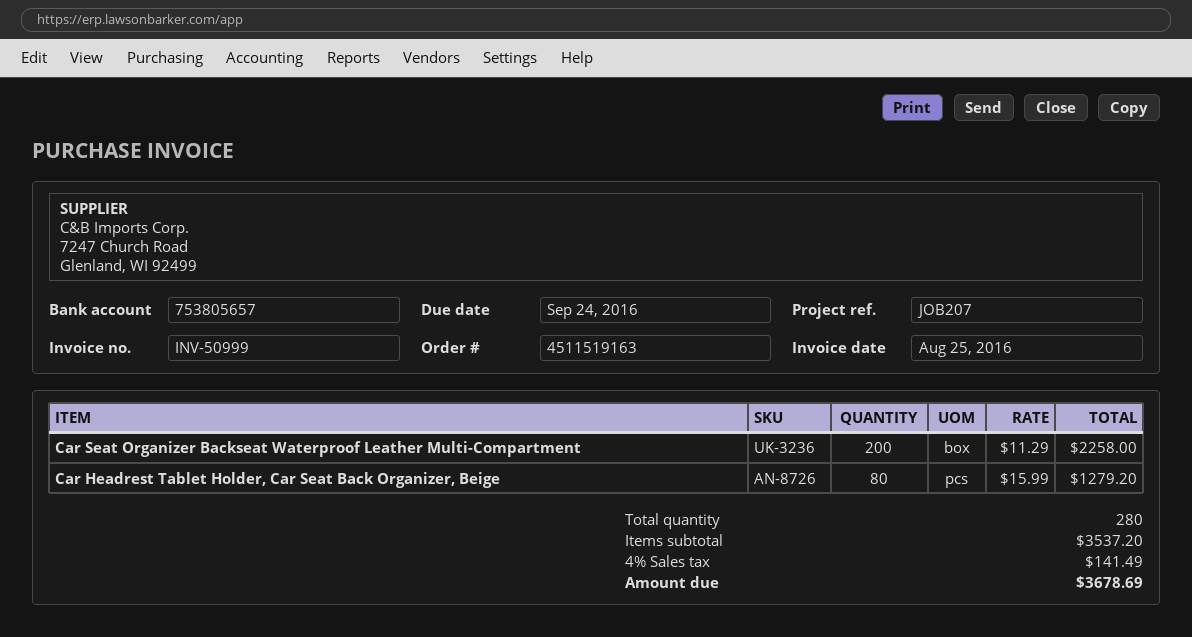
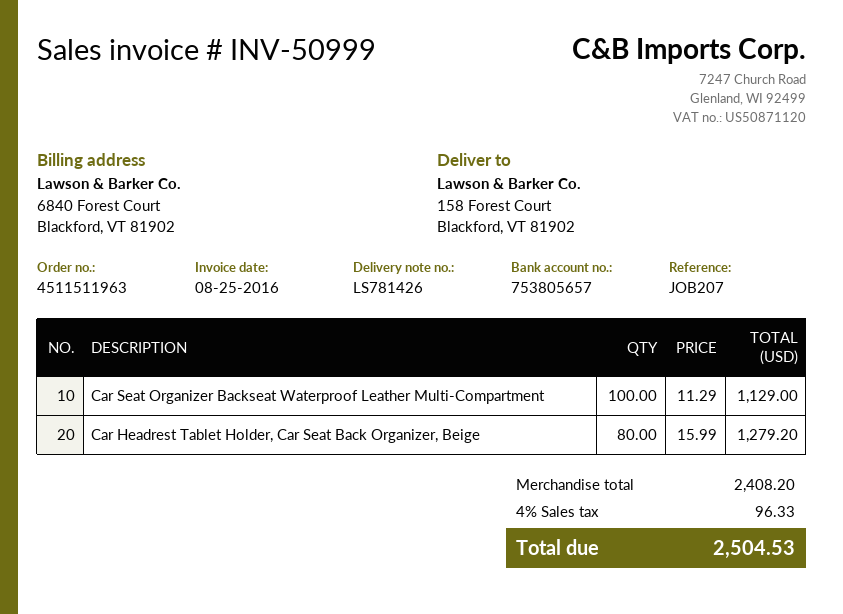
order number: 4511519163 -> 4511511963
Car Seat Organizer Backseat Waterproof Leather Multi-Compartment: 200 x 11.29 = 2258.00 -> 100 x 11.29 = 1129.00
subtotal: 3537.20 -> 2408.20
tax: 4% = 141.49 -> 4% = 96.33
total: 3678.69 -> 2504.53

